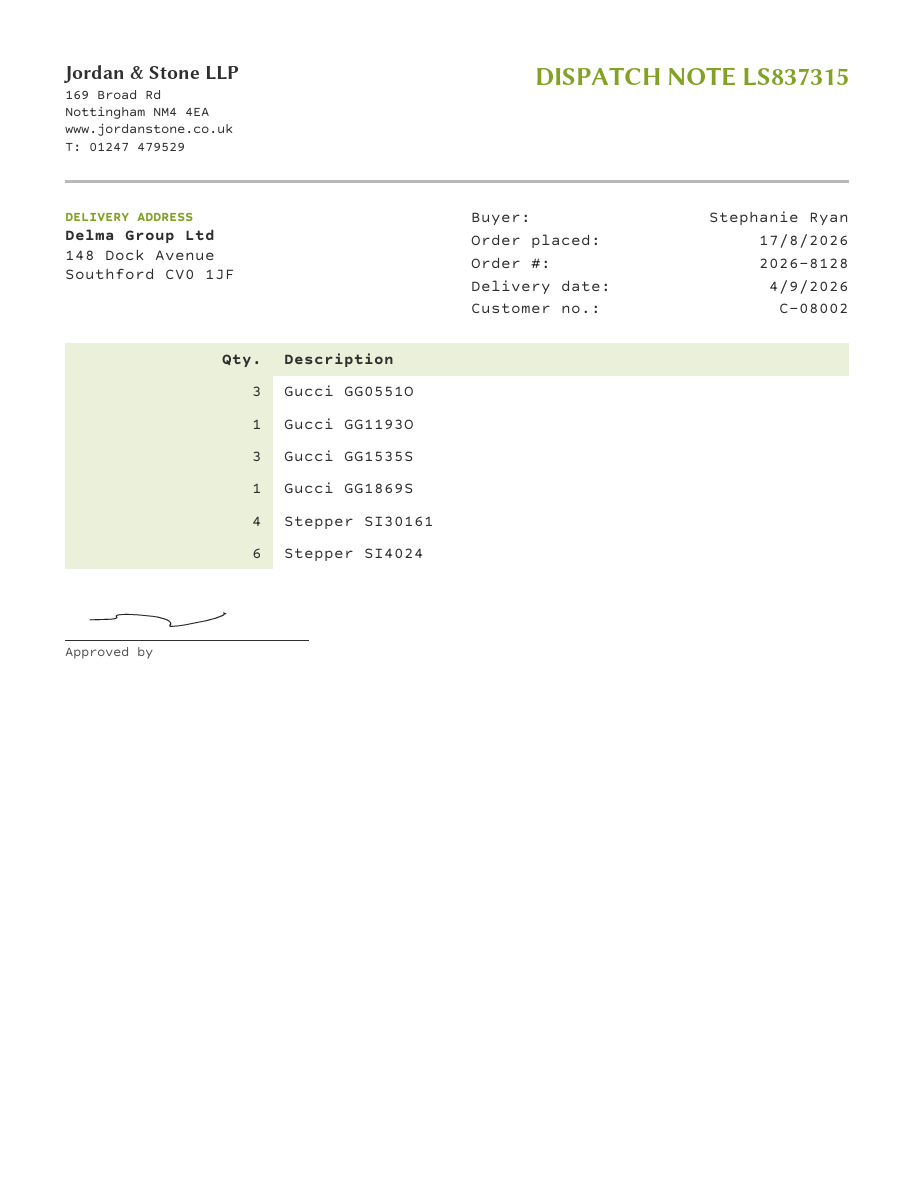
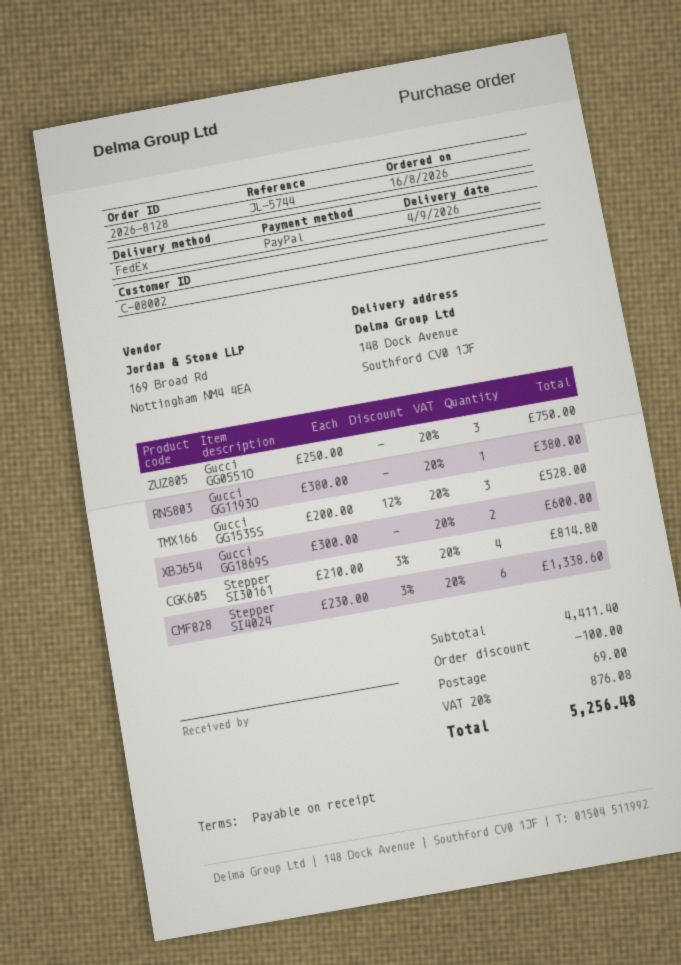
order date: 2026-08-17 -> 2026-08-16
Gucci GG1869S: 1 -> 2

